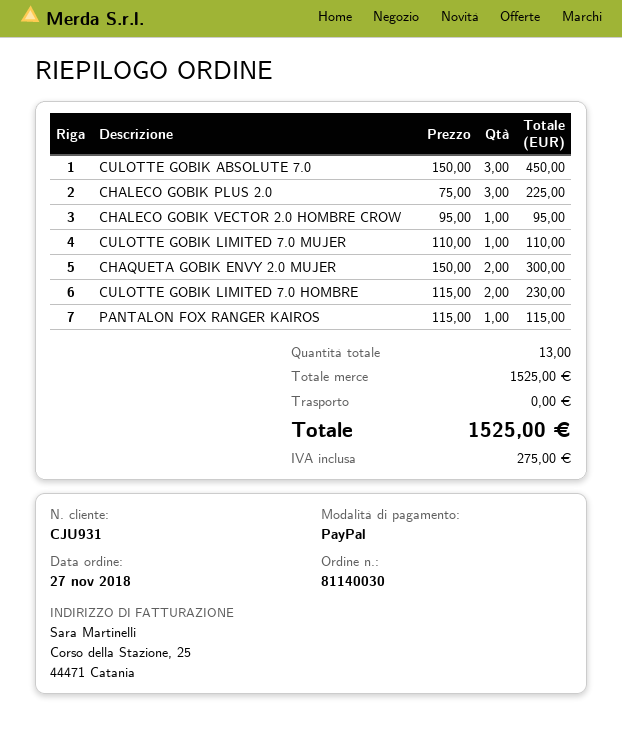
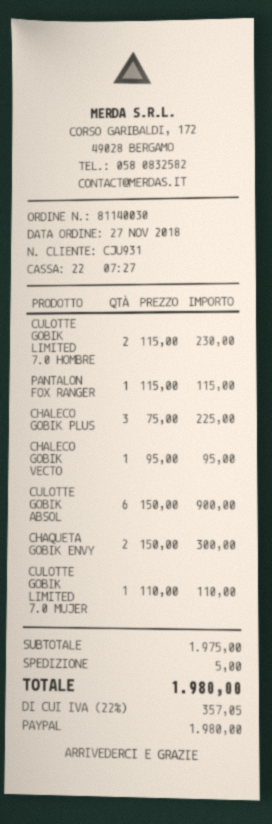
CULOTTE GOBIK ABSOLUTE 7.0: 3 x 150.00 = 450.00 -> 6 x 150.00 = 900.00
subtotal: 1525.00 -> 1975.00
shipping: 0.00 -> 5.00
tax: 275.00 -> 357.05
total: 1525.00 -> 1980.00

